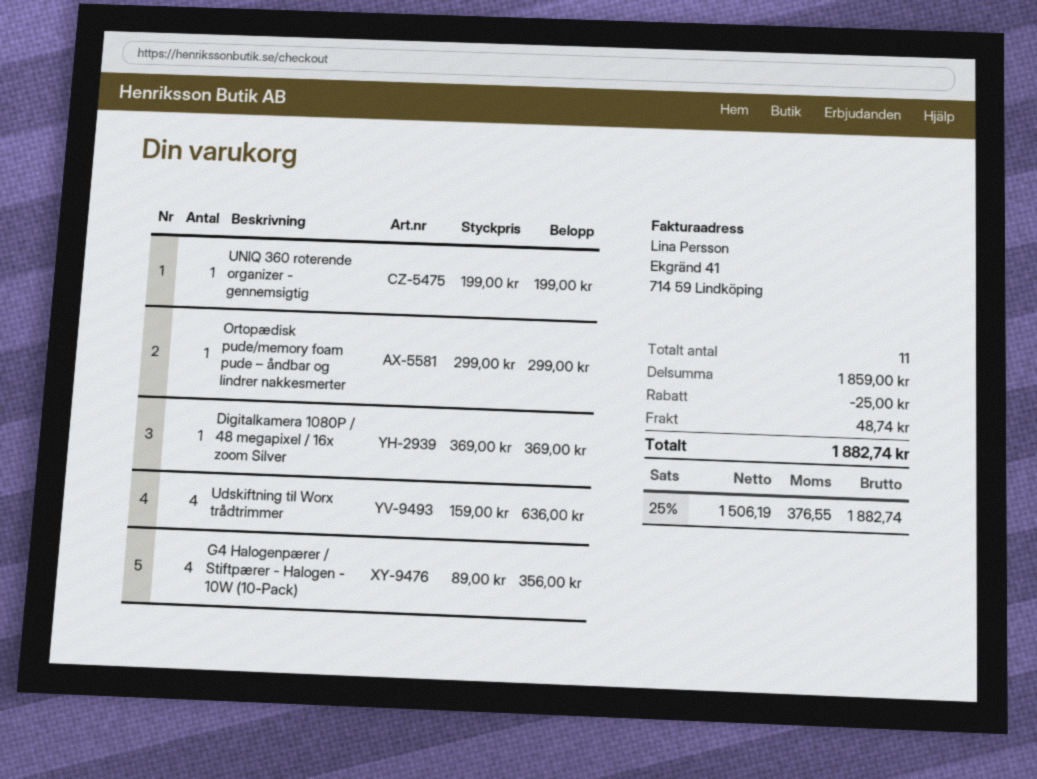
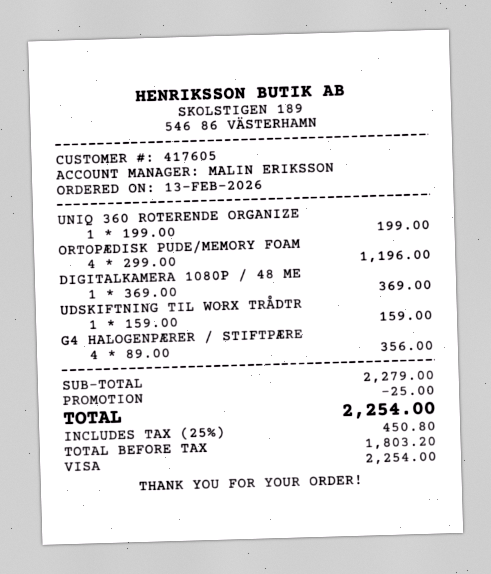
Ortopædisk pude/memory foam pude – åndbar og lindrer nakkesmerter: 1 x 299.00 = 299.00 -> 4 x 299.00 = 1196.00
Udskiftning til Worx trådtrimmer: 4 x 159.00 = 636.00 -> 1 x 159.00 = 159.00
subtotal: 1859.00 -> 2279.00
shipping: 48.74 -> none
net: 1506.19 -> 1803.20
tax: 25% = 376.55 -> 25% = 450.80
total: 1882.74 -> 2254.00

